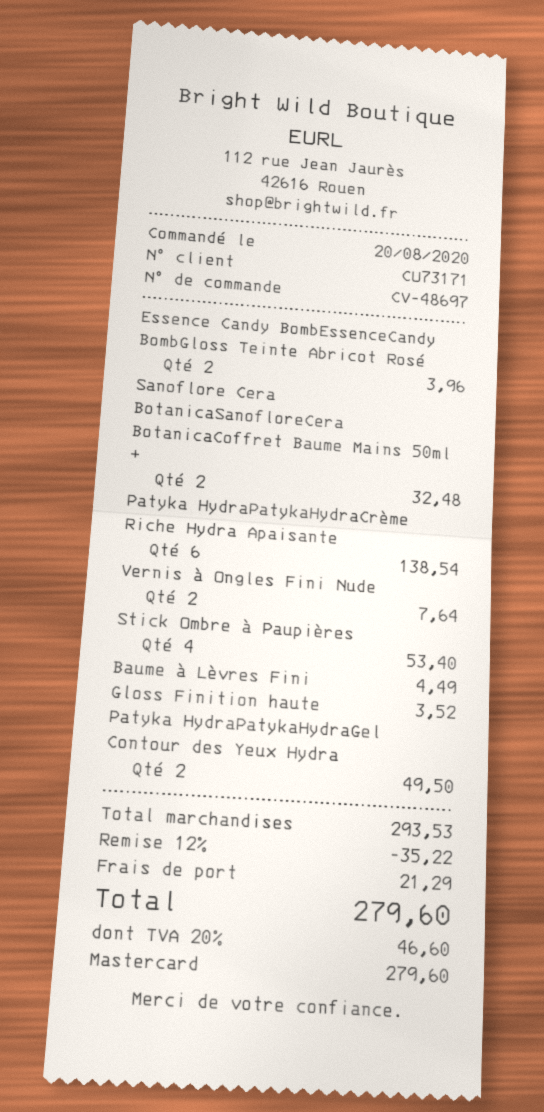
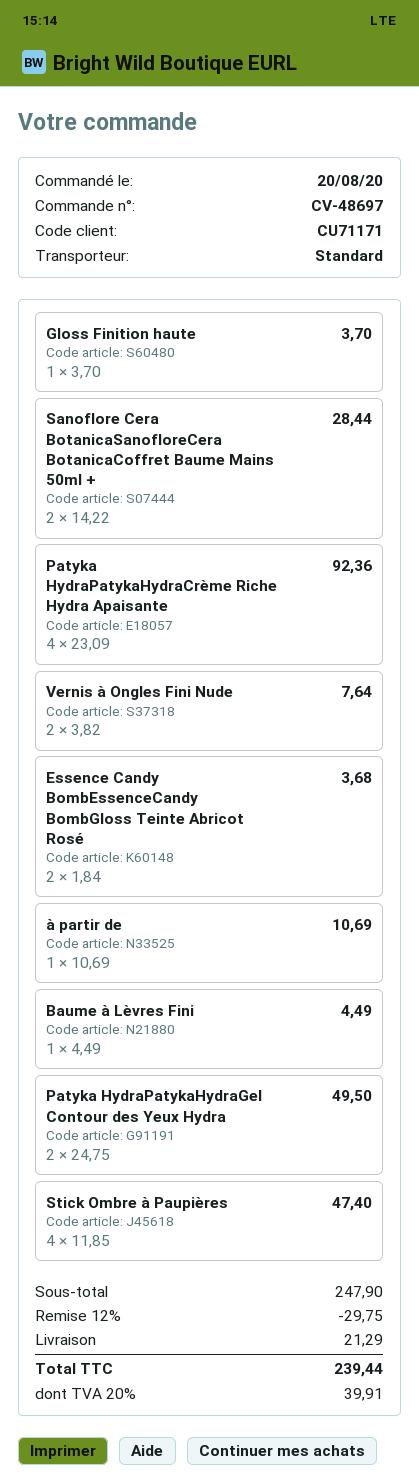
customer number: CU73171 -> CU71171
Essence Candy BombEssenceCandy BombGloss Teinte Abricot Rosé: 2 for 3.96 -> 2 for 3.68
Sanoflore Cera BotanicaSanofloreCera BotanicaCoffret Baume Mains 50ml +: 2 for 32.48 -> 2 for 28.44
Patyka HydraPatykaHydraCrème Riche Hydra Apaisante: 6 for 138.54 -> 4 for 92.36
Stick Ombre à Paupières: 4 for 53.40 -> 4 for 47.40
Gloss Finition haute: 1 for 3.52 -> 1 for 3.70
à partir de: none -> 1 for 10.69
subtotal: 293.53 -> 247.90
discount: 12% = 35.22 -> 12% = 29.75
tax: 20% = 46.60 -> 20% = 39.91
total: 279.60 -> 239.44

